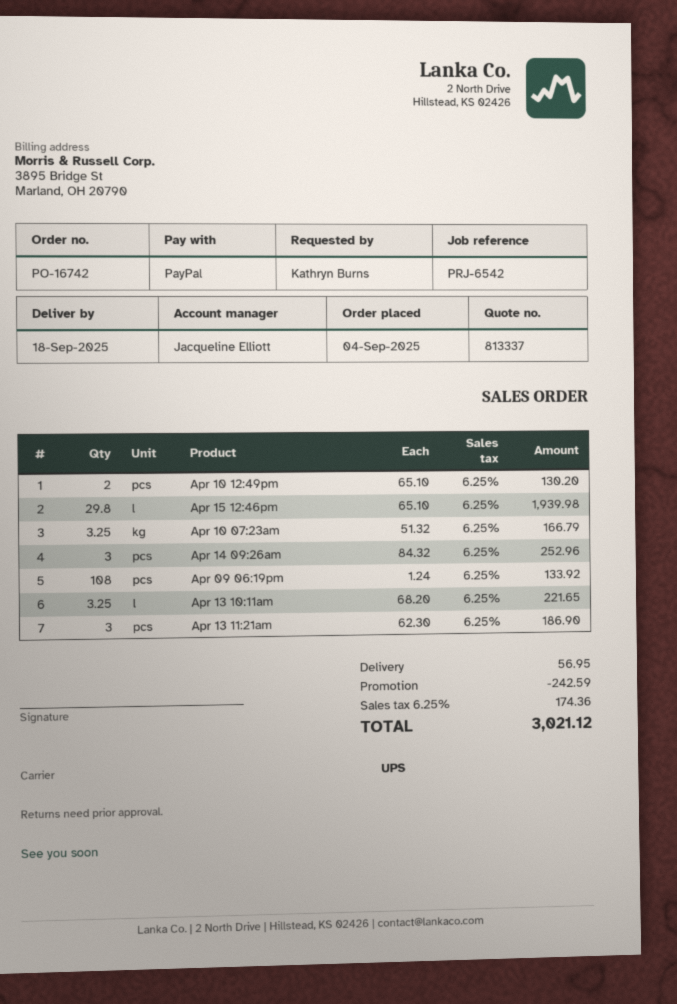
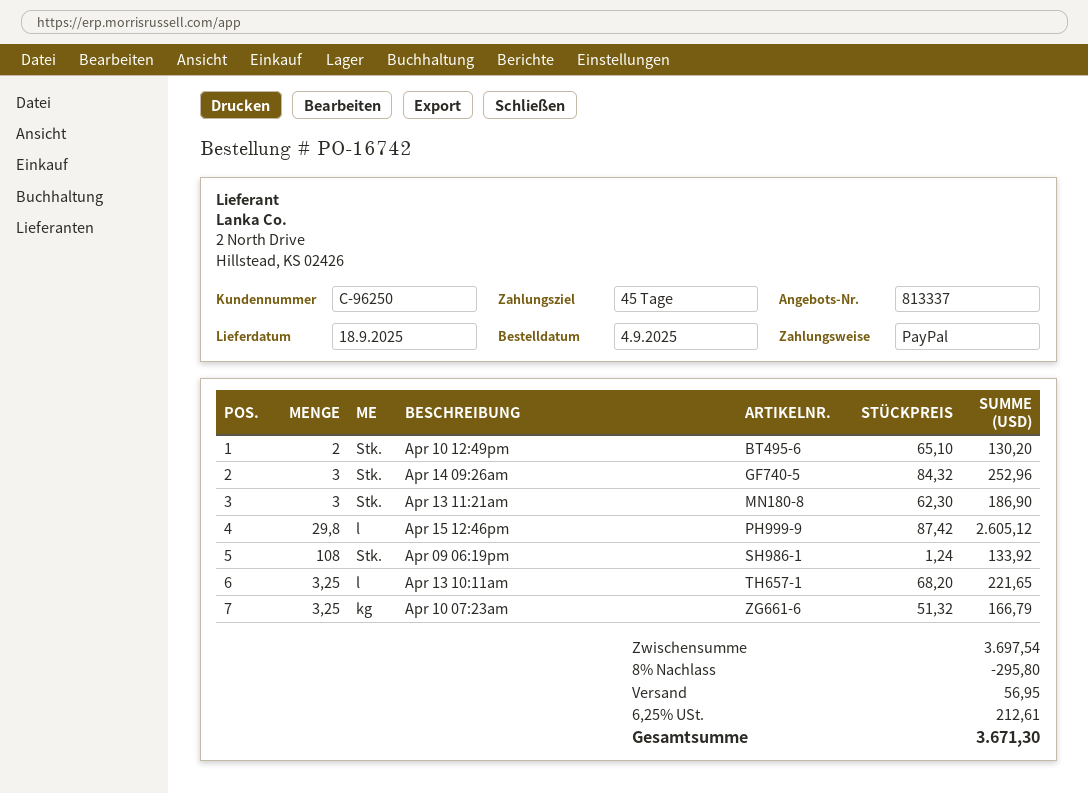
Apr 15 12:46pm: 29.8 x 65.10 = 1939.98 -> 29.8 x 87.42 = 2605.12
discount: 242.59 -> 295.80
tax: 6.25% = 174.36 -> 6.25% = 212.61
total: 3021.12 -> 3671.30

